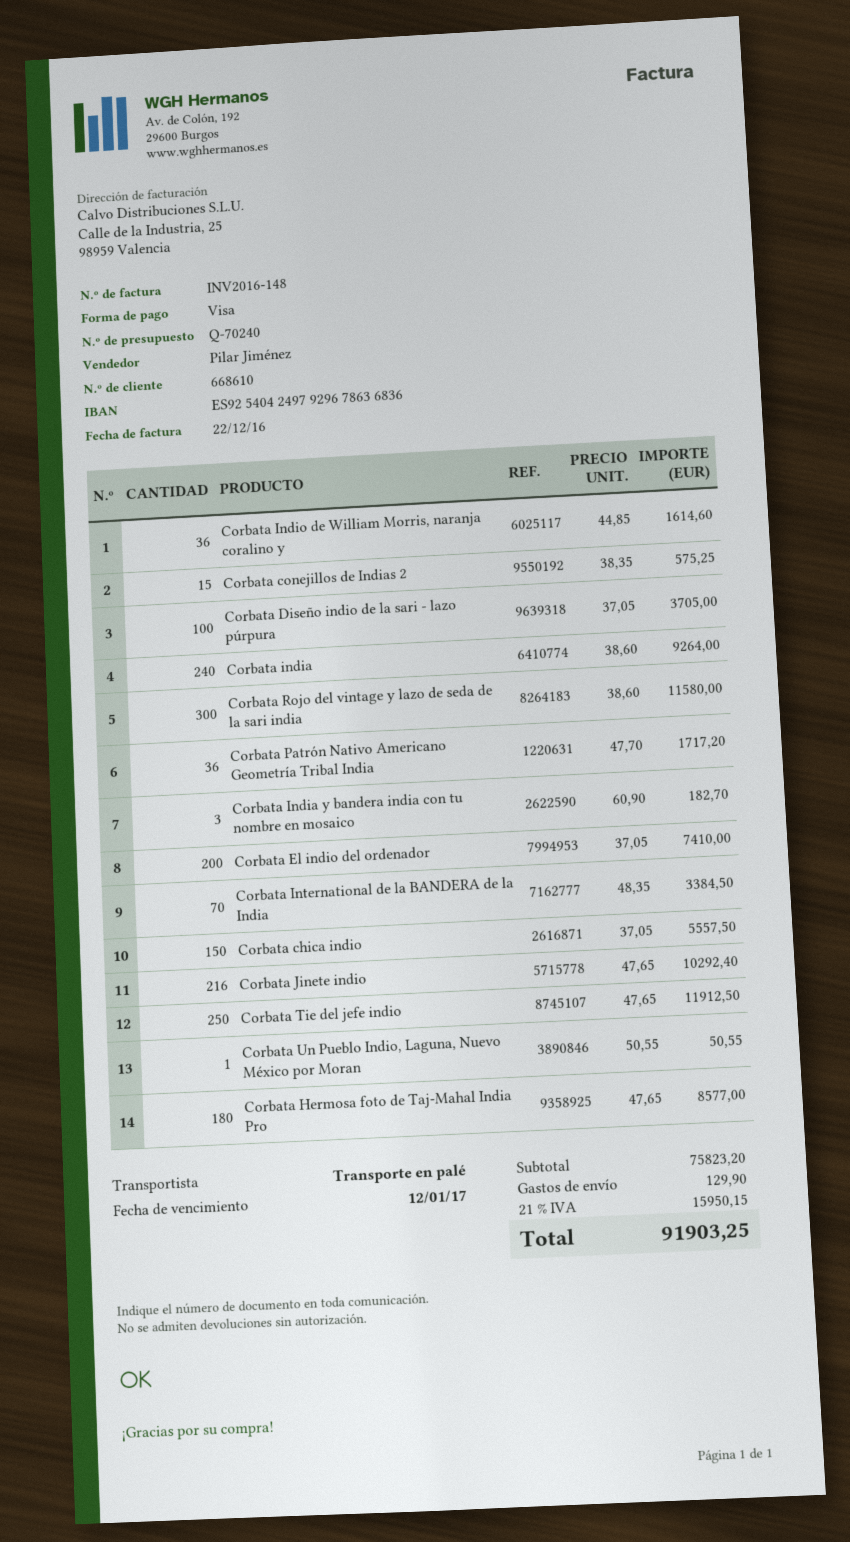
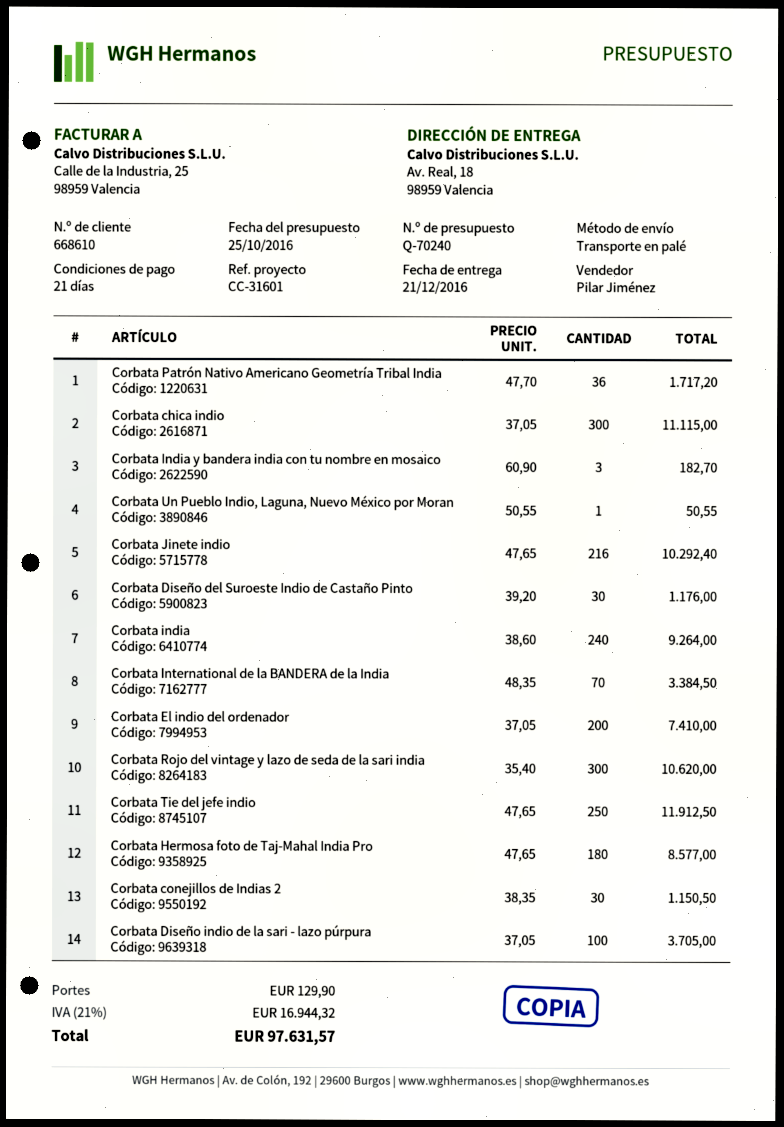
Corbata Indio de William Morris, naranja coralino y: 36 x 44.85 = 1614.60 -> none
Corbata conejillos de Indias 2: 15 x 38.35 = 575.25 -> 30 x 38.35 = 1150.50
Corbata Rojo del vintage y lazo de seda de la sari india: 300 x 38.60 = 11580.00 -> 300 x 35.40 = 10620.00
Corbata chica indio: 150 x 37.05 = 5557.50 -> 300 x 37.05 = 11115.00
Corbata Diseño del Suroeste Indio de Castaño Pinto: none -> 30 x 39.20 = 1176.00
tax: 21% = 15950.15 -> 21% = 16944.32
total: 91903.25 -> 97631.57

